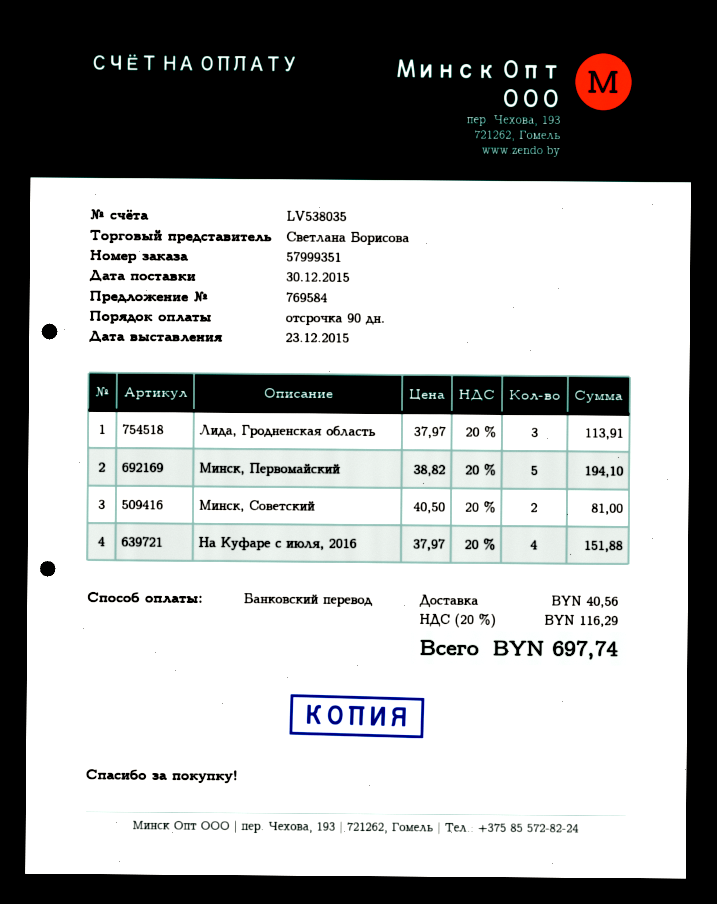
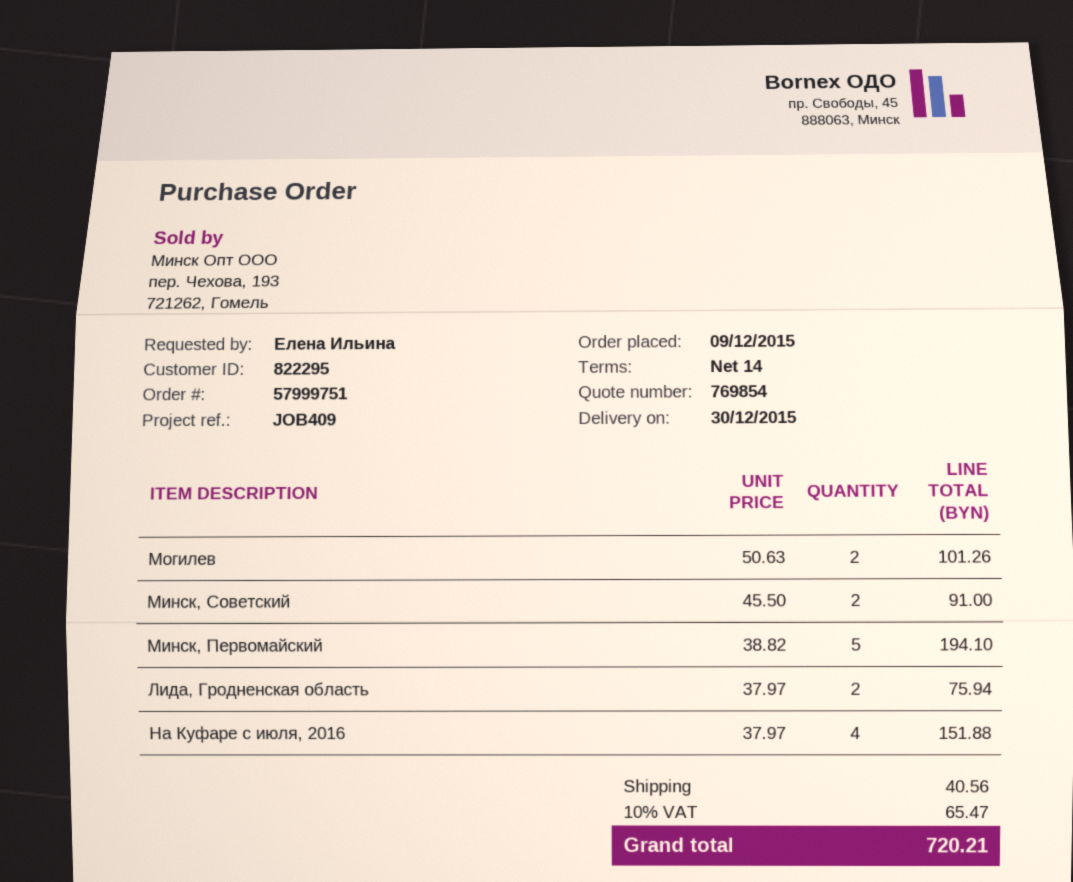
quote number: 769584 -> 769854
order number: 57999351 -> 57999751
payment terms: 90 days -> 14 days
Лида, Гродненская область: 3 x 37.97 = 113.91 -> 2 x 37.97 = 75.94
Минск, Советский: 2 x 40.50 = 81.00 -> 2 x 45.50 = 91.00
Могилев: none -> 2 x 50.63 = 101.26
tax: 20% = 116.29 -> 10% = 65.47
total: 697.74 -> 720.21

